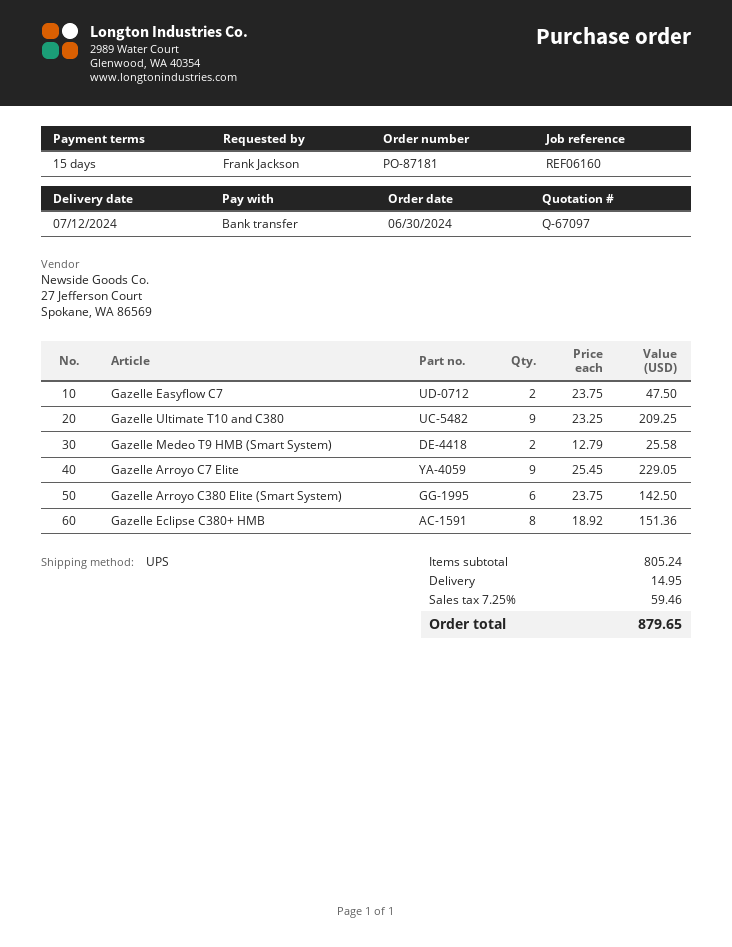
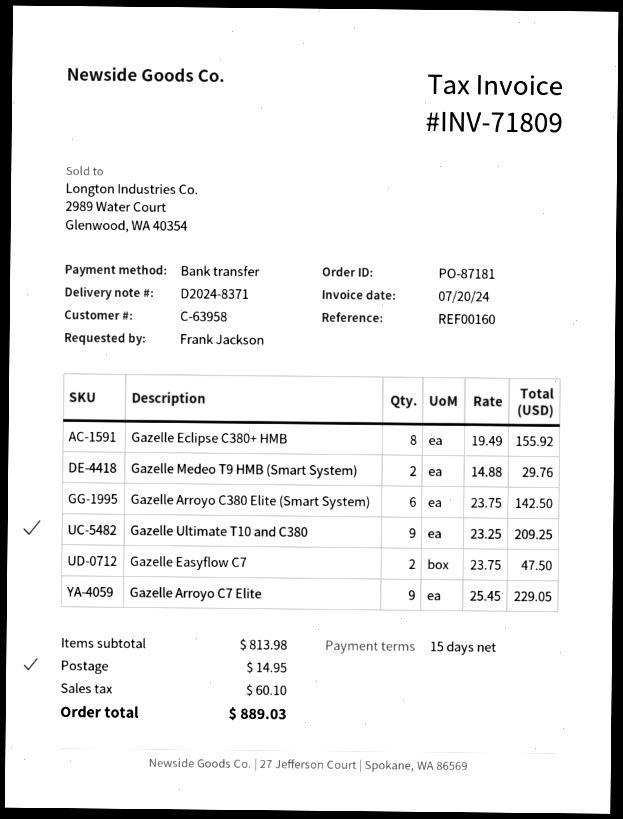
reference: REF06160 -> REF00160
Gazelle Medeo T9 HMB (Smart System): 2 x 12.79 = 25.58 -> 2 x 14.88 = 29.76
Gazelle Eclipse C380+ HMB: 8 x 18.92 = 151.36 -> 8 x 19.49 = 155.92
subtotal: 805.24 -> 813.98
tax: 59.46 -> 60.10
total: 879.65 -> 889.03

